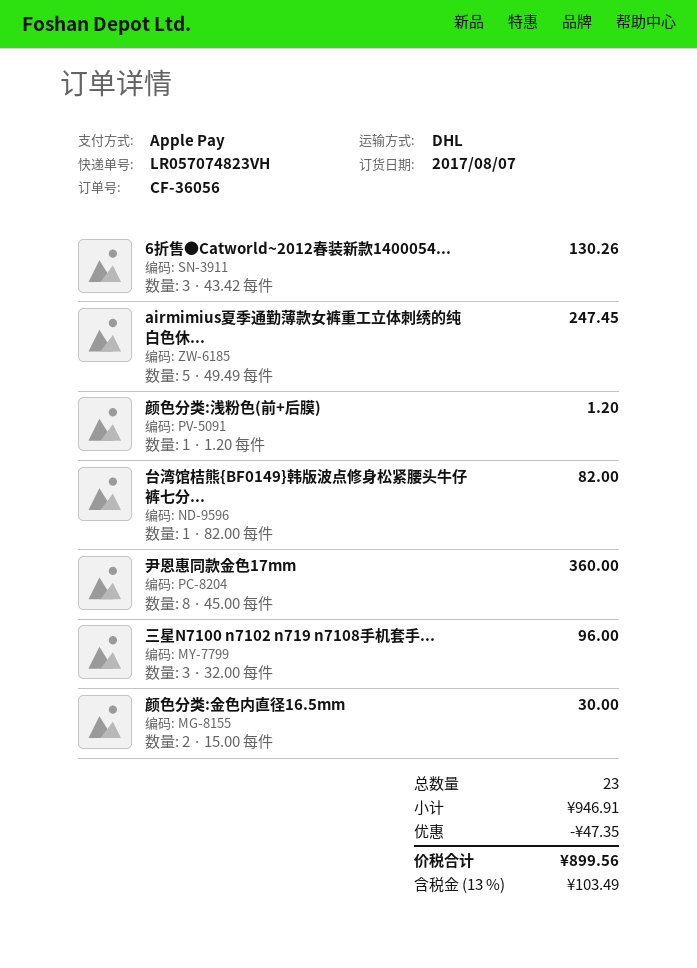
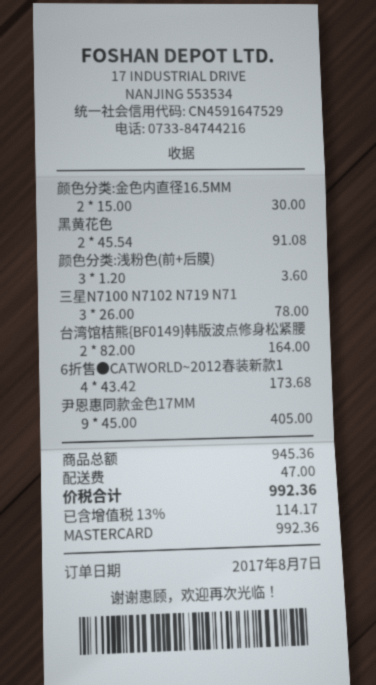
payment method: Apple Pay -> Mastercard
6折售●Catworld~2012春装新款1400054...: 3 x 43.42 = 130.26 -> 4 x 43.42 = 173.68
airmimius夏季通勤薄款女裤重工立体刺绣的纯白色休...: 5 x 49.49 = 247.45 -> none
颜色分类:浅粉色(前+后膜): 1 x 1.20 = 1.20 -> 3 x 1.20 = 3.60
台湾馆桔熊{BF0149}韩版波点修身松紧腰头牛仔裤七分...: 1 x 82.00 = 82.00 -> 2 x 82.00 = 164.00
尹恩惠同款金色17mm: 8 x 45.00 = 360.00 -> 9 x 45.00 = 405.00
三星N7100 n7102 n719 n7108手机套手...: 3 x 32.00 = 96.00 -> 3 x 26.00 = 78.00
黑黄花色: none -> 2 x 45.54 = 91.08
subtotal: 946.91 -> 945.36
discount: 47.35 -> none
shipping: none -> 47.00
tax: 13% = 103.49 -> 13% = 114.17
total: 899.56 -> 992.36

